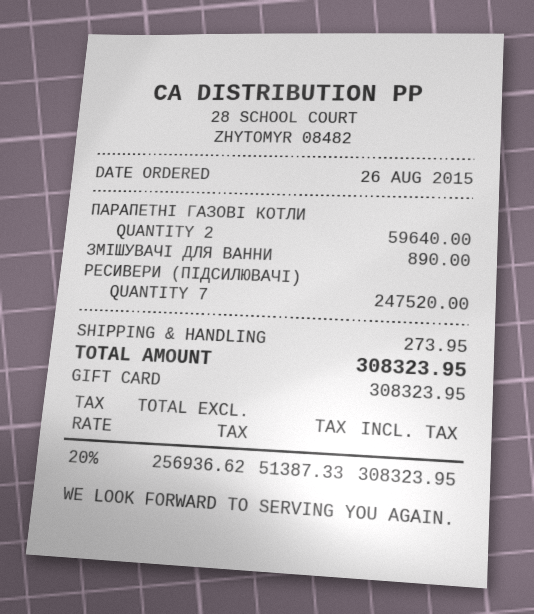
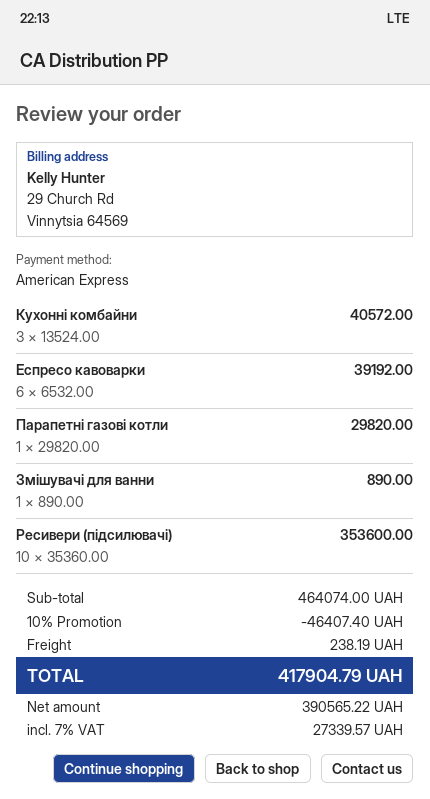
payment method: gift card -> American Express
ПАРАПЕТНІ ГАЗОВІ КОТЛИ: 2 for 59640.00 -> 1 for 29820.00
РЕСИВЕРИ (ПІДСИЛЮВАЧІ): 7 for 247520.00 -> 10 for 353600.00
Кухонні комбайни: none -> 3 for 40572.00
Еспресо кавоварки: none -> 6 for 39192.00
discount: none -> 10% = 46407.40
shipping: 273.95 -> 238.19
net: 256936.62 -> 390565.22
tax: 20% = 51387.33 -> 7% = 27339.57
total: 308323.95 -> 417904.79

